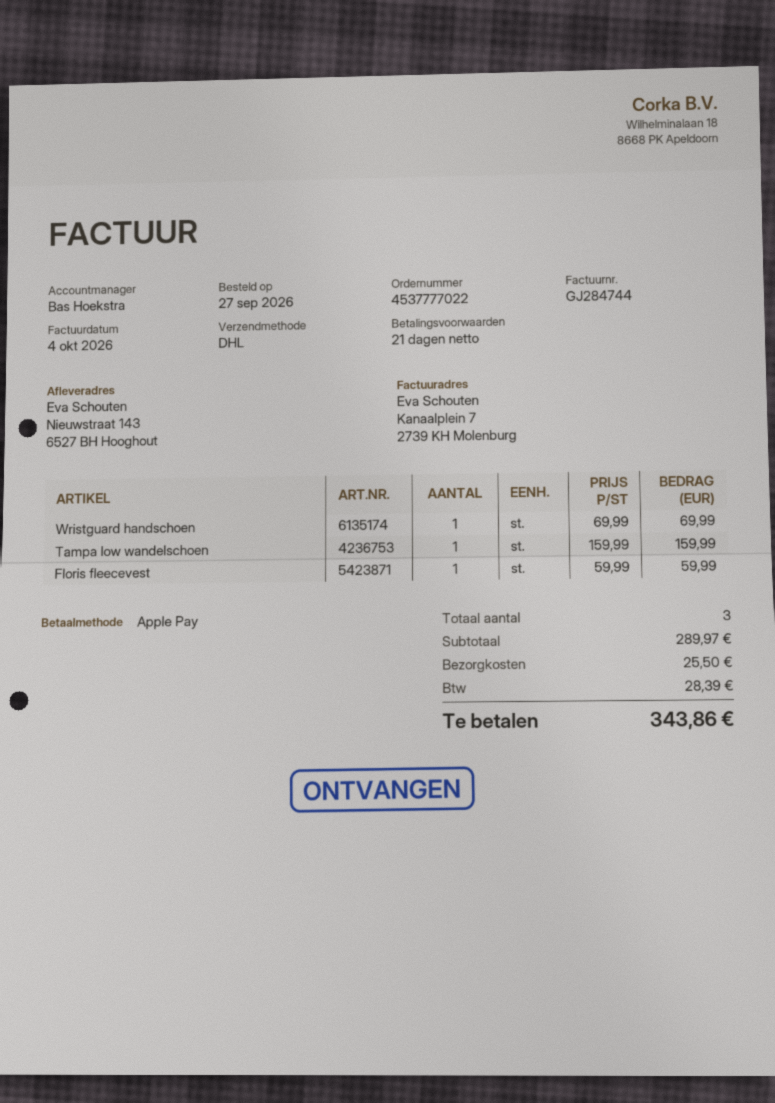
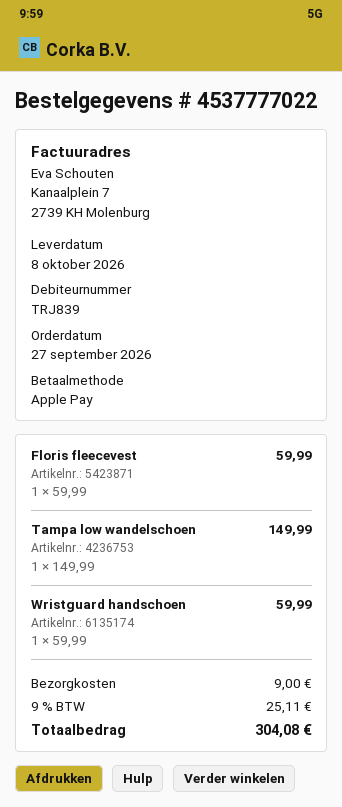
Wristguard handschoen: 1 x 69.99 = 69.99 -> 1 x 59.99 = 59.99
Tampa low wandelschoen: 1 x 159.99 = 159.99 -> 1 x 149.99 = 149.99
shipping: 25.50 -> 9.00
tax: 28.39 -> 25.11
total: 343.86 -> 304.08

